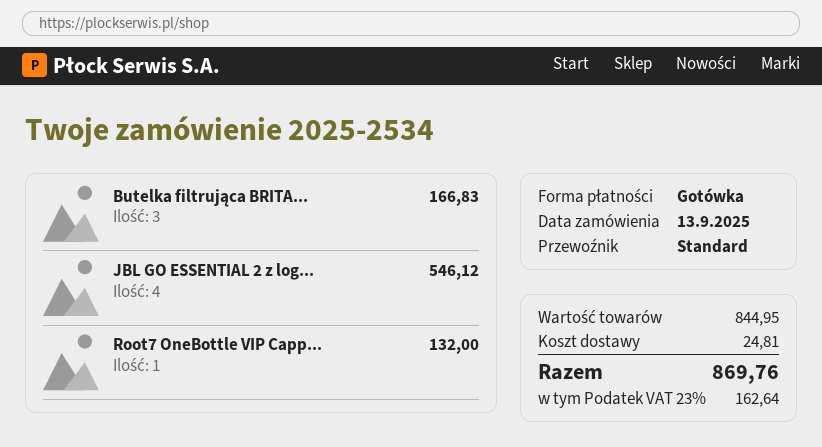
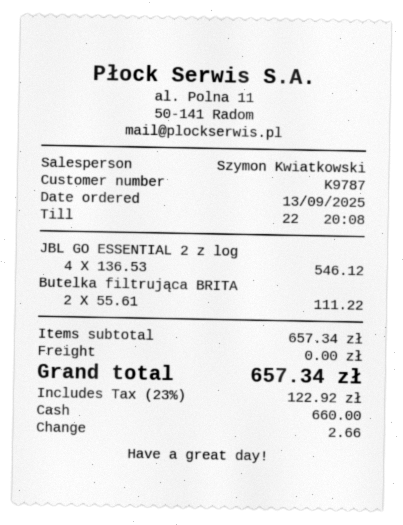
Butelka filtrująca BRITA...: 3 for 166.83 -> 2 for 111.22
Root7 OneBottle VIP Capp...: 1 for 132.00 -> none
subtotal: 844.95 -> 657.34
shipping: 24.81 -> 0.00
tax: 23% = 162.64 -> 23% = 122.92
total: 869.76 -> 657.34

